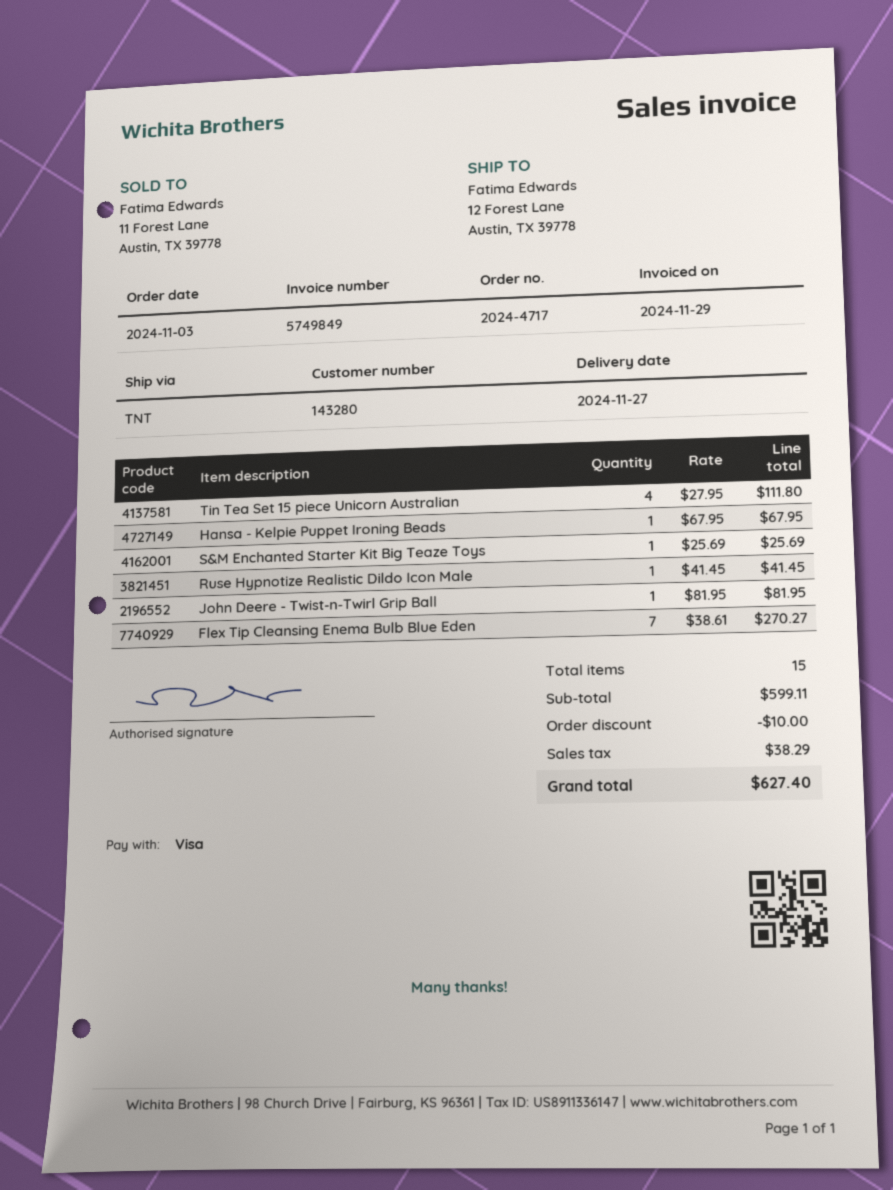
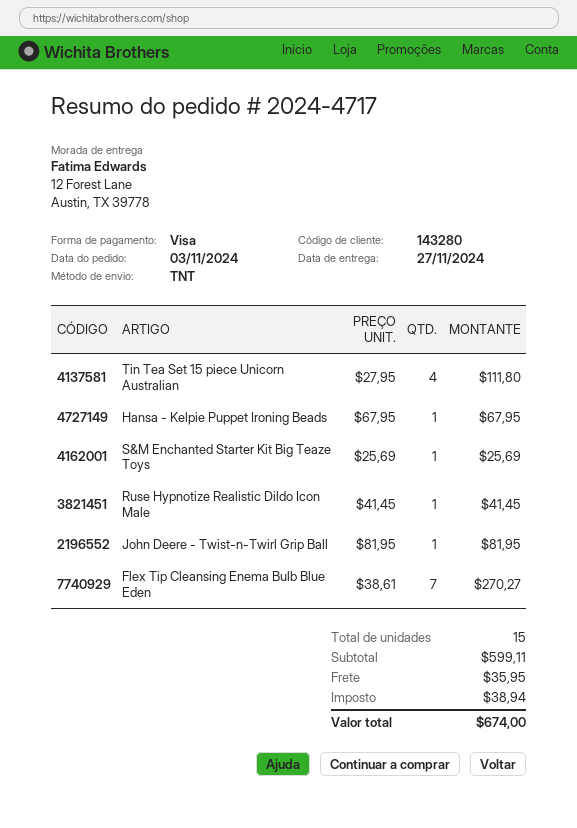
discount: 10.00 -> none
shipping: none -> 35.95
tax: 38.29 -> 38.94
total: 627.40 -> 674.00

